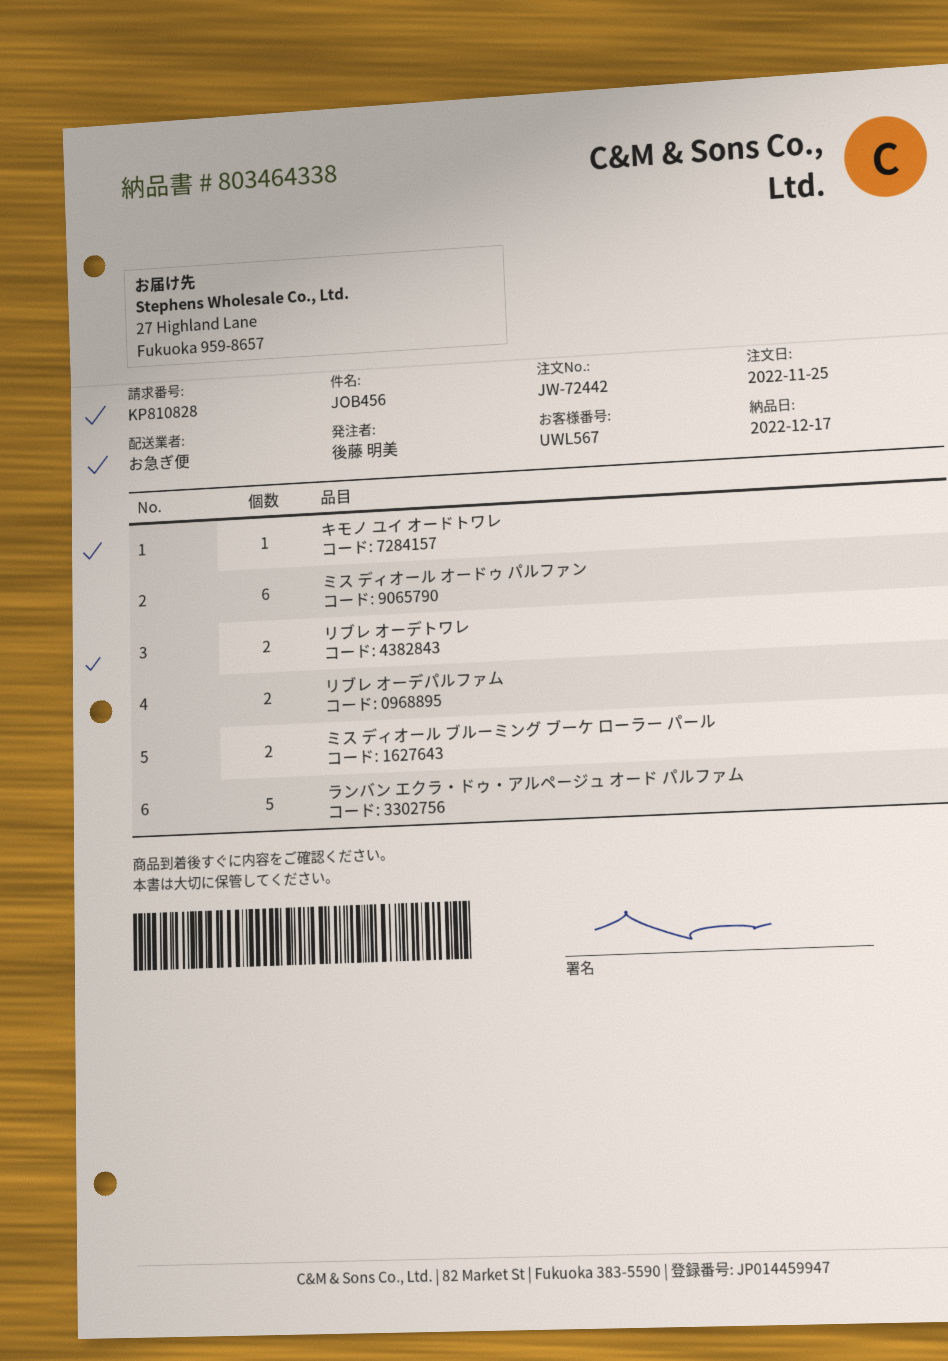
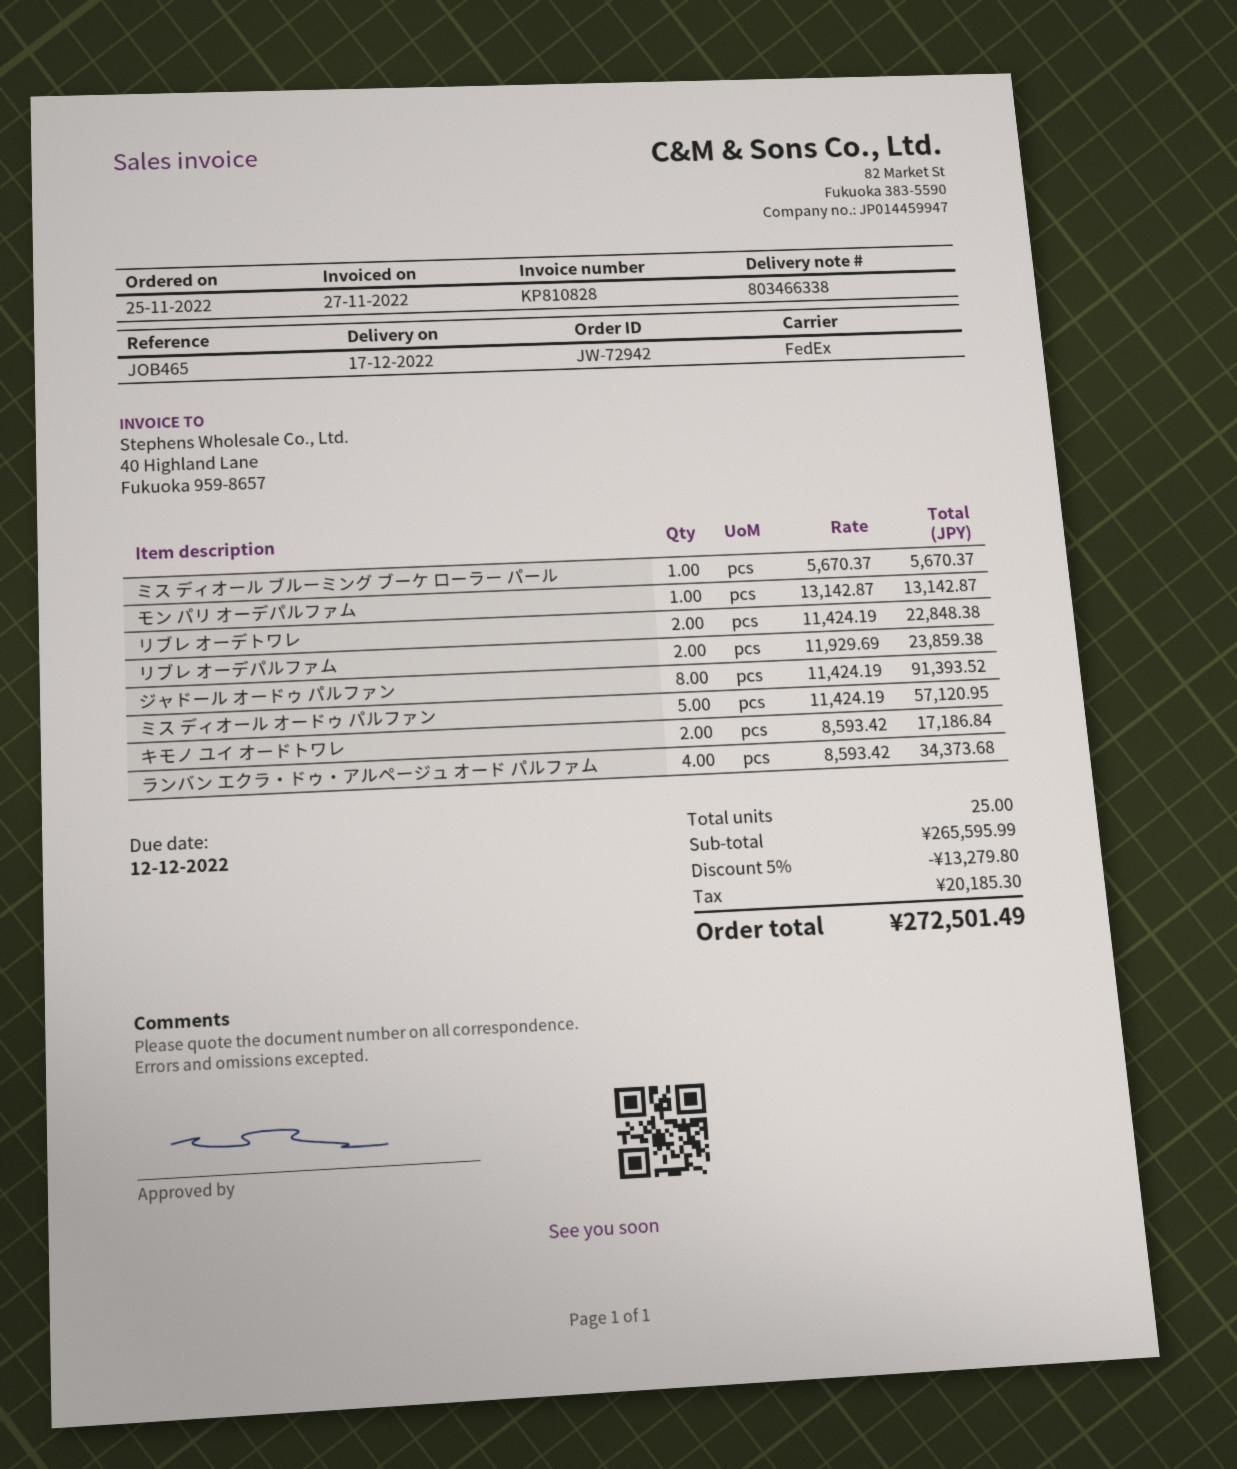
order number: JW-72442 -> JW-72942
delivery note number: 803464338 -> 803466338
reference: JOB456 -> JOB465
shipping method: express -> FedEx
キモノ ユイ オードトワレ: 1 -> 2
ミス ディオール オードゥ パルファン: 6 -> 5
ミス ディオール ブルーミング ブーケ ローラー パール: 2 -> 1
ランバン エクラ・ドゥ・アルページュ オード パルファム: 5 -> 4
モン パリ オーデパルファム: none -> 1
ジャドール オードゥ パルファン: none -> 8

